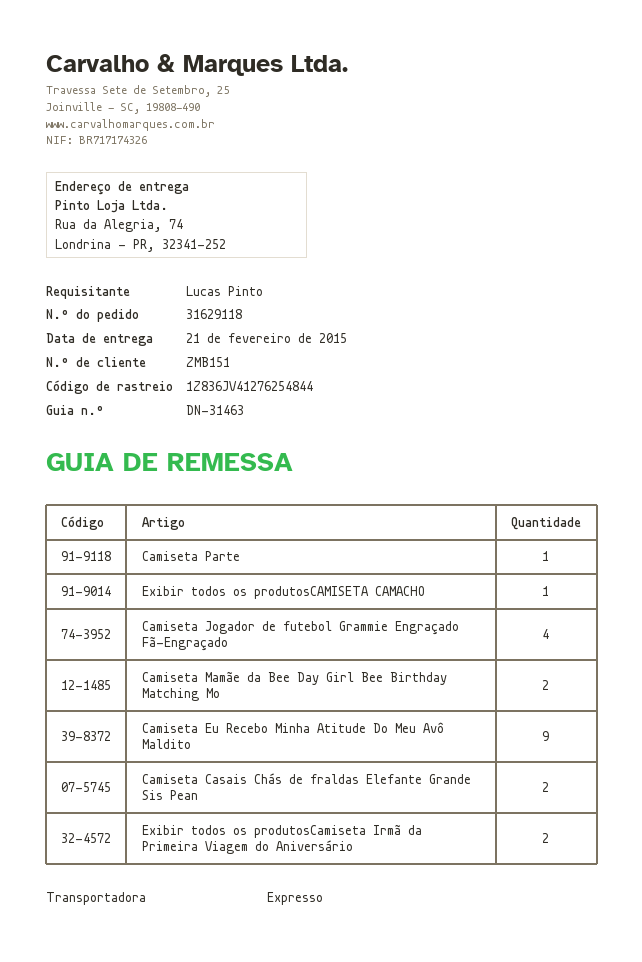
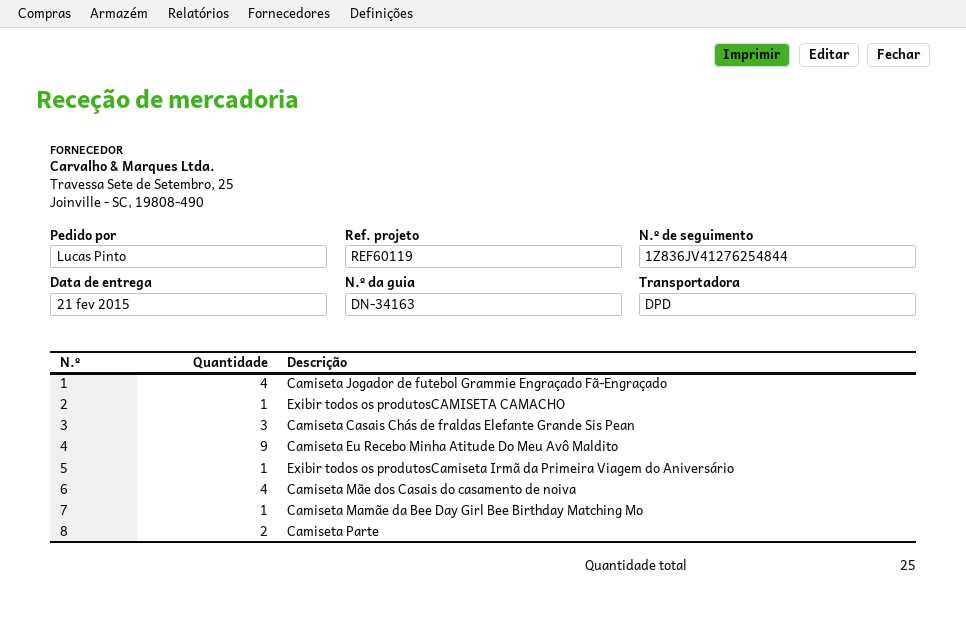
delivery note number: DN-31463 -> DN-34163
shipping method: express -> DPD
Camiseta Parte: 1 -> 2
Camiseta Mamãe da Bee Day Girl Bee Birthday Matching Mo: 2 -> 1
Camiseta Casais Chás de fraldas Elefante Grande Sis Pean: 2 -> 3
Exibir todos os produtosCamiseta Irmã da Primeira Viagem do Aniversário: 2 -> 1
Camiseta Mãe dos Casais do casamento de noiva: none -> 4

